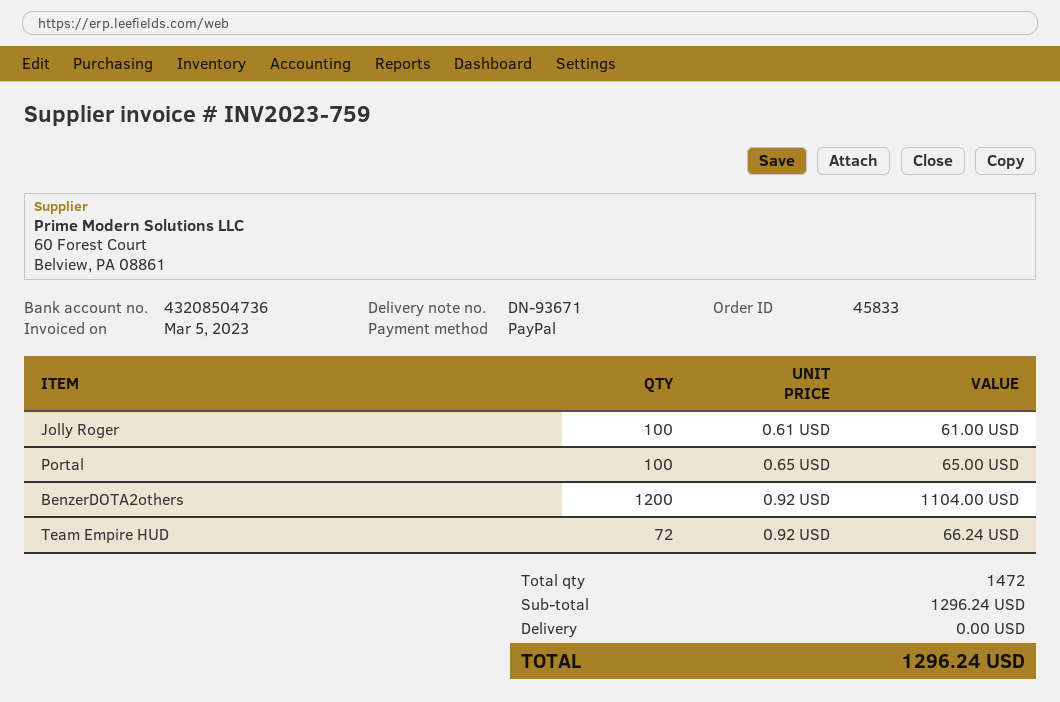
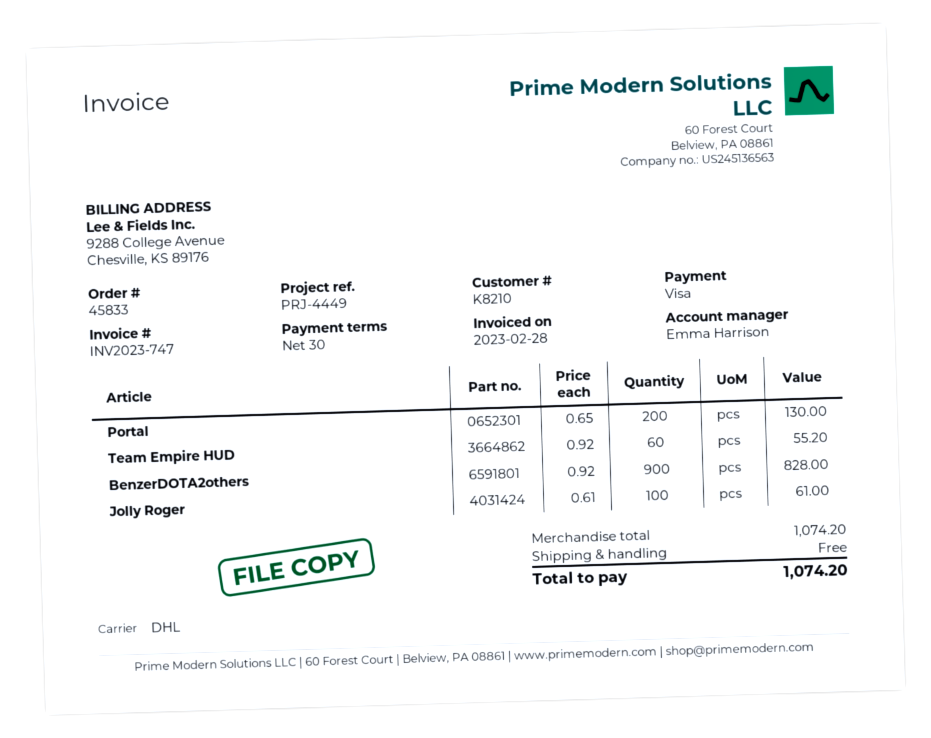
invoice number: INV2023-759 -> INV2023-747
invoice date: 2023-03-05 -> 2023-02-28
payment method: PayPal -> Visa
Portal: 100 x 0.65 = 65.00 -> 200 x 0.65 = 130.00
BenzerDOTA2others: 1200 x 0.92 = 1104.00 -> 900 x 0.92 = 828.00
Team Empire HUD: 72 x 0.92 = 66.24 -> 60 x 0.92 = 55.20
subtotal: 1296.24 -> 1074.20
total: 1296.24 -> 1074.20

